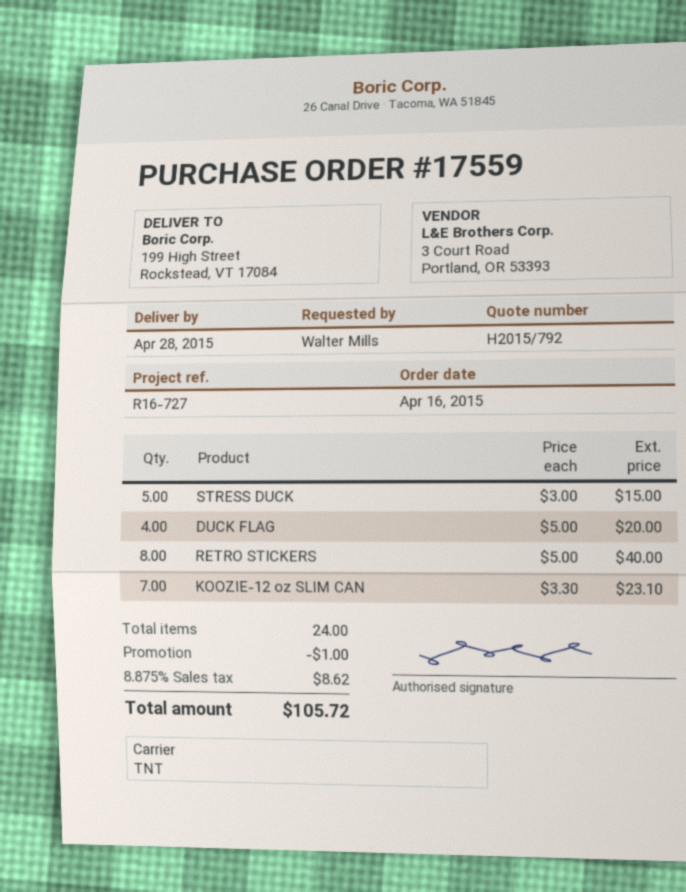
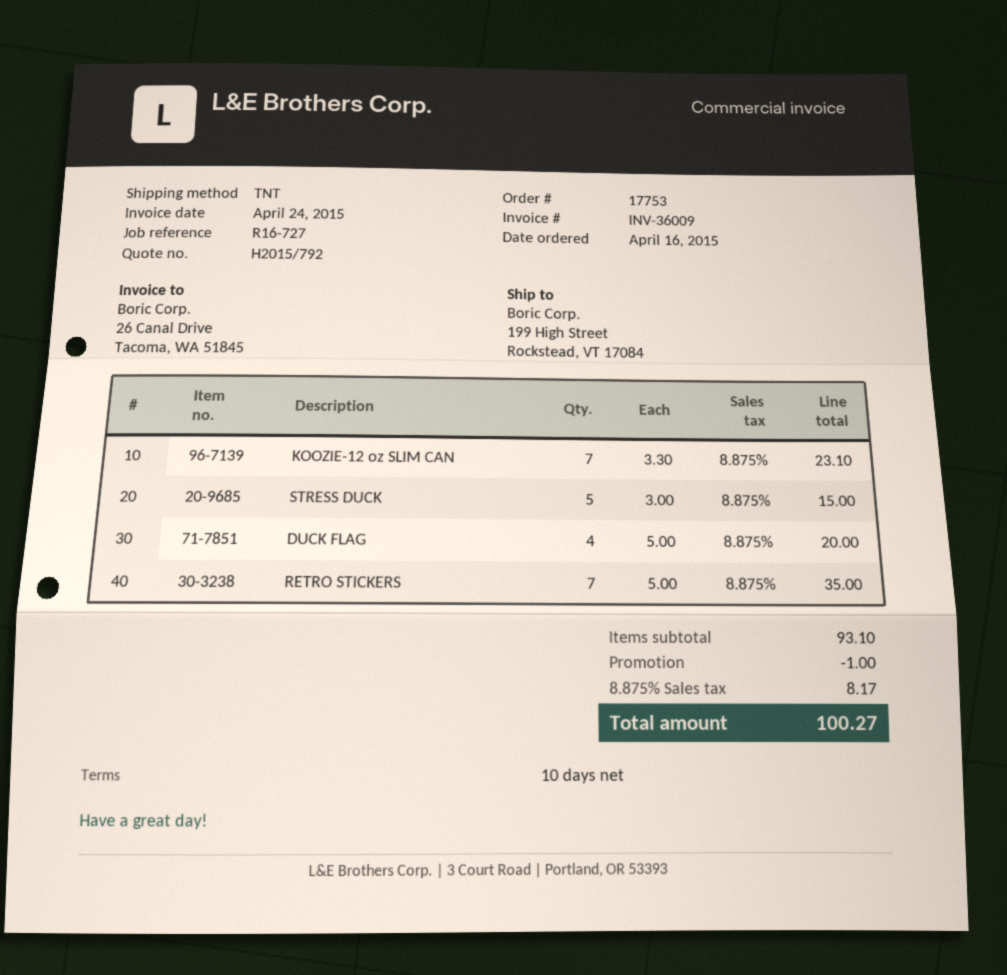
order number: 17559 -> 17753
RETRO STICKERS: 8 x 5.00 = 40.00 -> 7 x 5.00 = 35.00
tax: 8.875% = 8.62 -> 8.875% = 8.17
total: 105.72 -> 100.27

